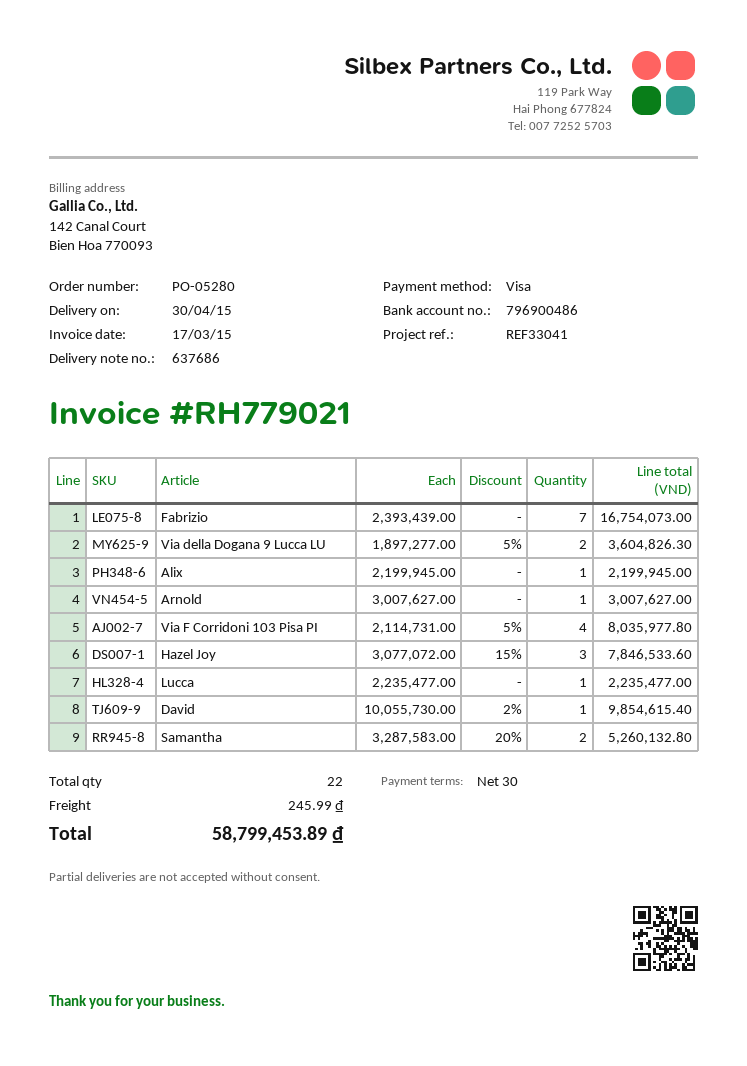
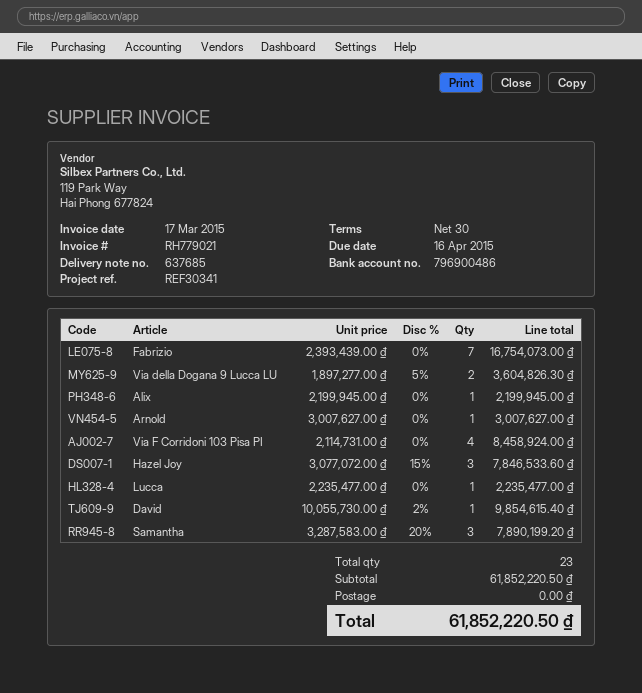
delivery note number: 637686 -> 637685
reference: REF33041 -> REF30341
Via F Corridoni 103 Pisa PI: 4 x 2114731.00 - 5% = 8035977.80 -> 4 x 2114731.00 = 8458924.00
Samantha: 2 x 3287583.00 - 20% = 5260132.80 -> 3 x 3287583.00 - 20% = 7890199.20
total quantity: 22 -> 23
shipping: 245.99 -> 0.00
total: 58799453.89 -> 61852220.50

